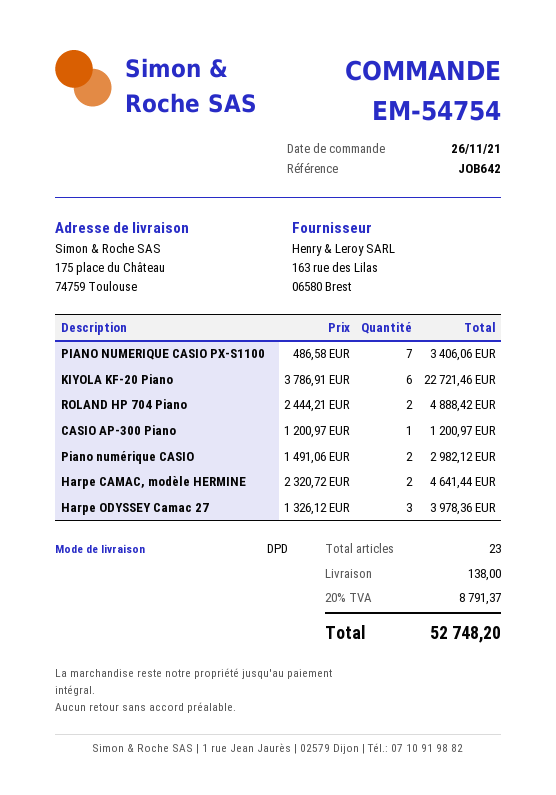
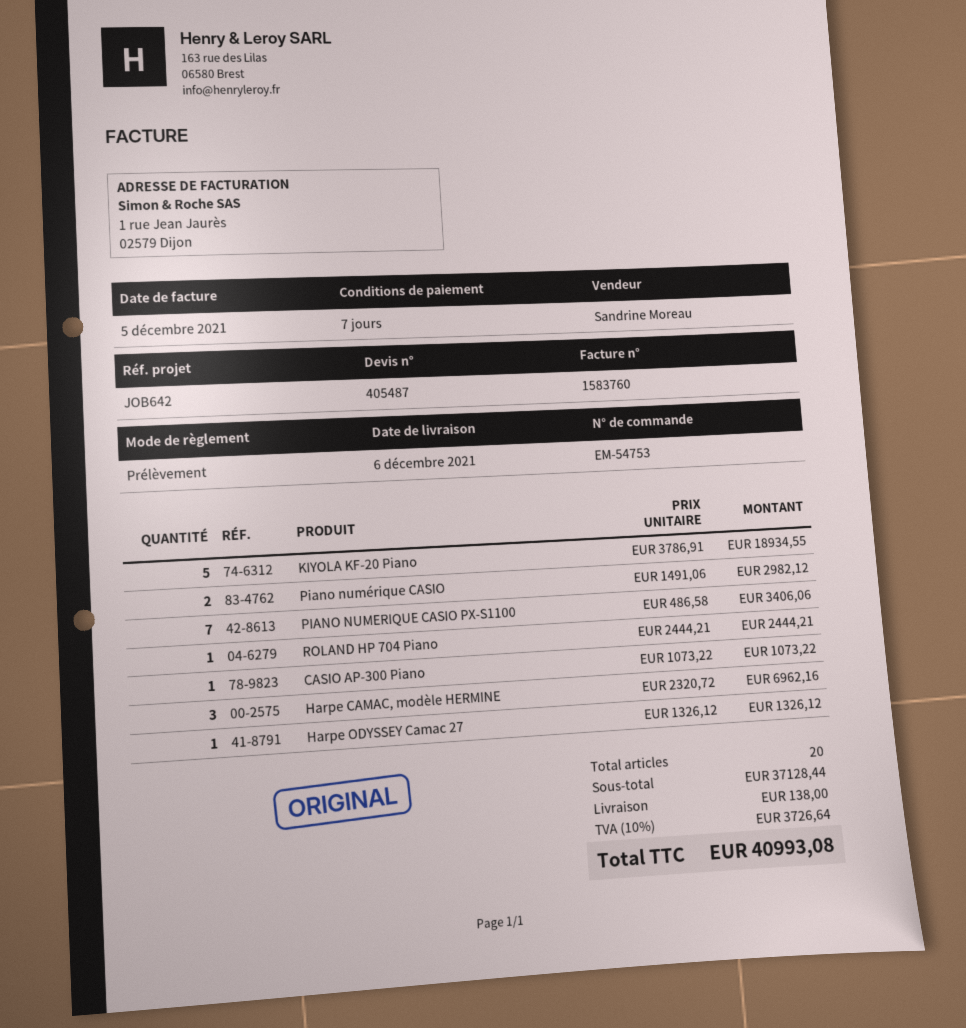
order number: EM-54754 -> EM-54753
KIYOLA KF-20 Piano: 6 x 3786.91 = 22721.46 -> 5 x 3786.91 = 18934.55
ROLAND HP 704 Piano: 2 x 2444.21 = 4888.42 -> 1 x 2444.21 = 2444.21
CASIO AP-300 Piano: 1 x 1200.97 = 1200.97 -> 1 x 1073.22 = 1073.22
Harpe CAMAC, modèle HERMINE: 2 x 2320.72 = 4641.44 -> 3 x 2320.72 = 6962.16
Harpe ODYSSEY Camac 27: 3 x 1326.12 = 3978.36 -> 1 x 1326.12 = 1326.12
total quantity: 23 -> 20
tax: 20% = 8791.37 -> 10% = 3726.64
total: 52748.20 -> 40993.08

